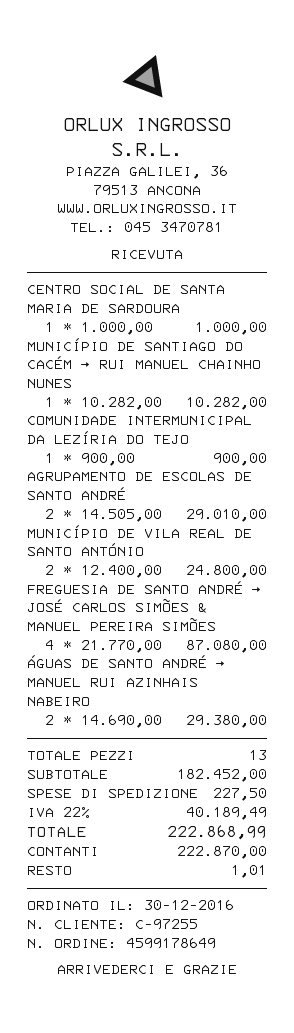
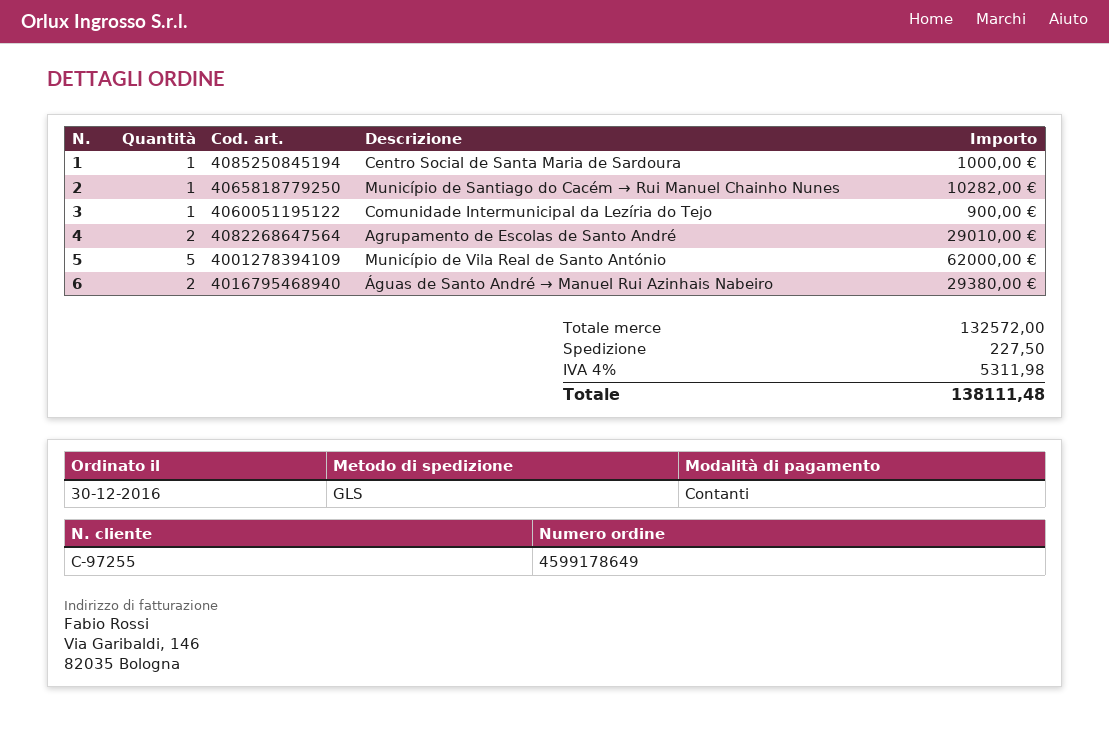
MUNICÍPIO DE VILA REAL DE SANTO ANTÓNIO: 2 for 24800.00 -> 5 for 62000.00
FREGUESIA DE SANTO ANDRÉ → JOSÉ CARLOS SIMÕES & MANUEL PEREIRA SIMÕES: 4 for 87080.00 -> none
subtotal: 182452.00 -> 132572.00
tax: 22% = 40189.49 -> 4% = 5311.98
total: 222868.99 -> 138111.48

